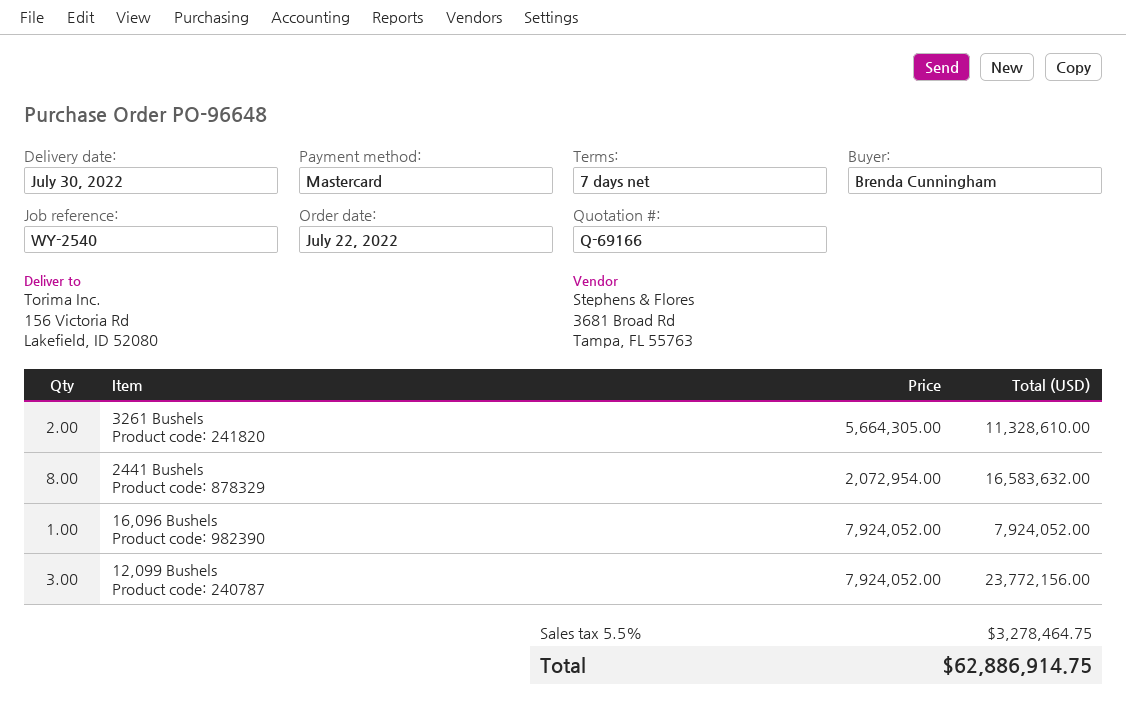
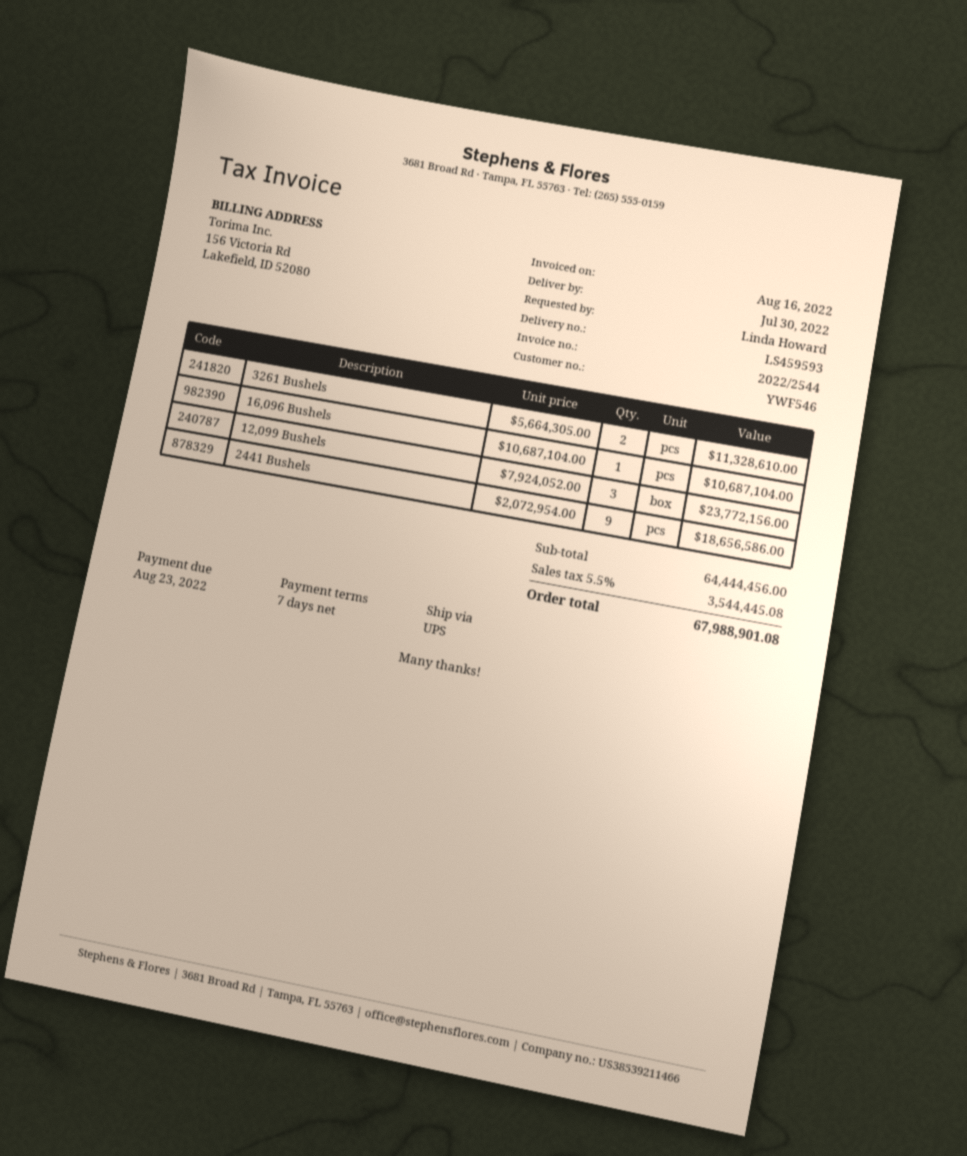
ordered by: Brenda Cunningham -> Linda Howard
2441 Bushels: 8 x 2072954.00 = 16583632.00 -> 9 x 2072954.00 = 18656586.00
16,096 Bushels: 1 x 7924052.00 = 7924052.00 -> 1 x 10687104.00 = 10687104.00
tax: 5.5% = 3278464.75 -> 5.5% = 3544445.08
total: 62886914.75 -> 67988901.08

